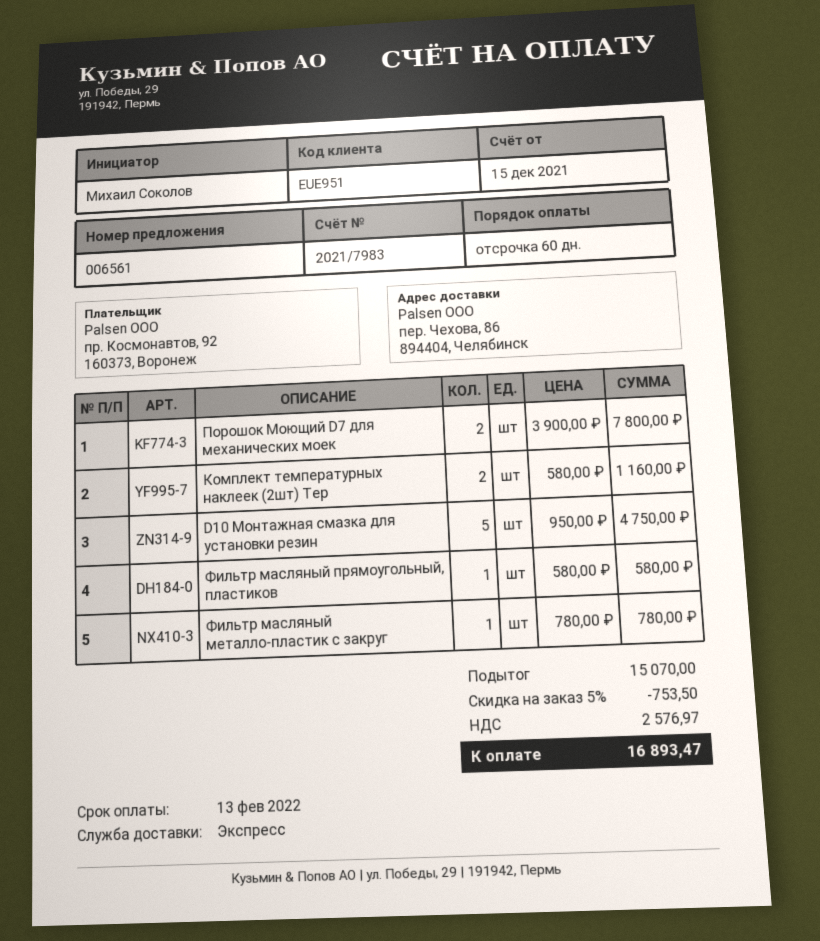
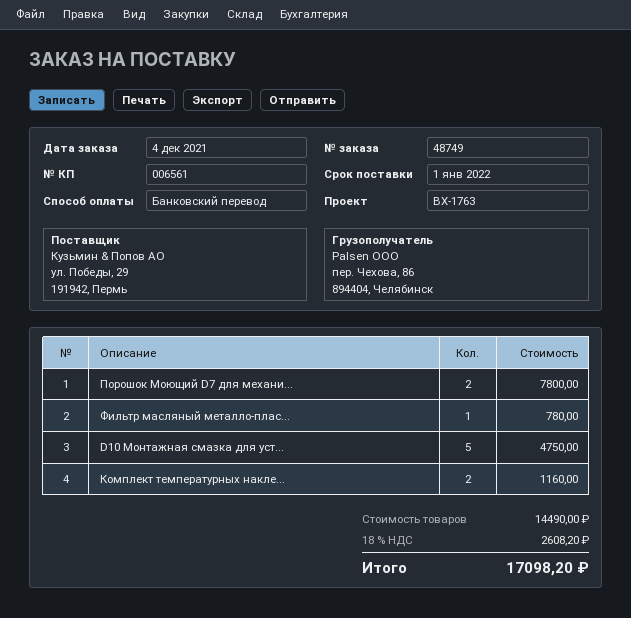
Фильтр масляный прямоугольный, пластиков: 1 for 580.00 -> none
subtotal: 15070.00 -> 14490.00
discount: 5% = 753.50 -> none
tax: 2576.97 -> 2608.20
total: 16893.47 -> 17098.20

